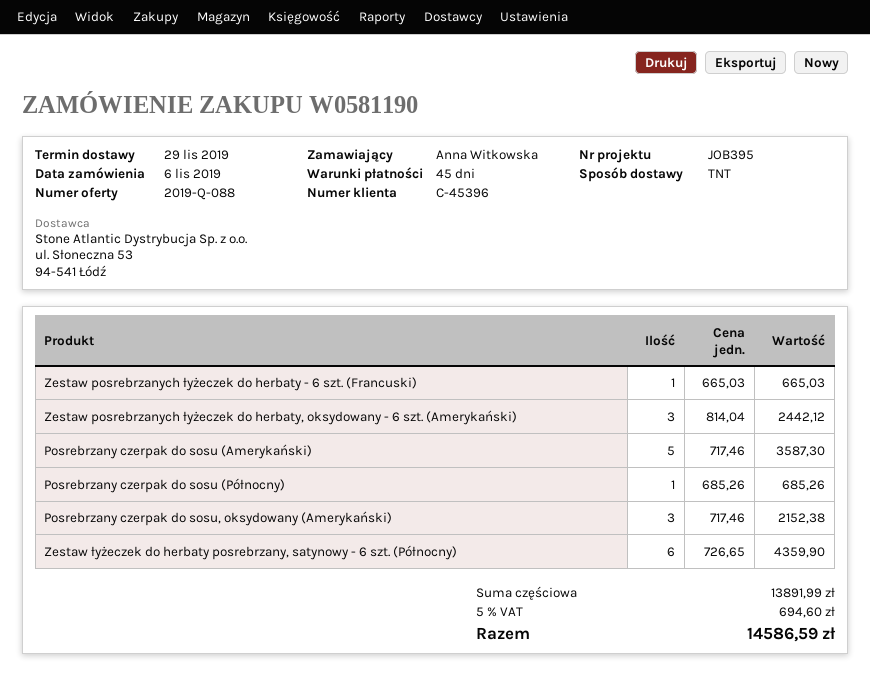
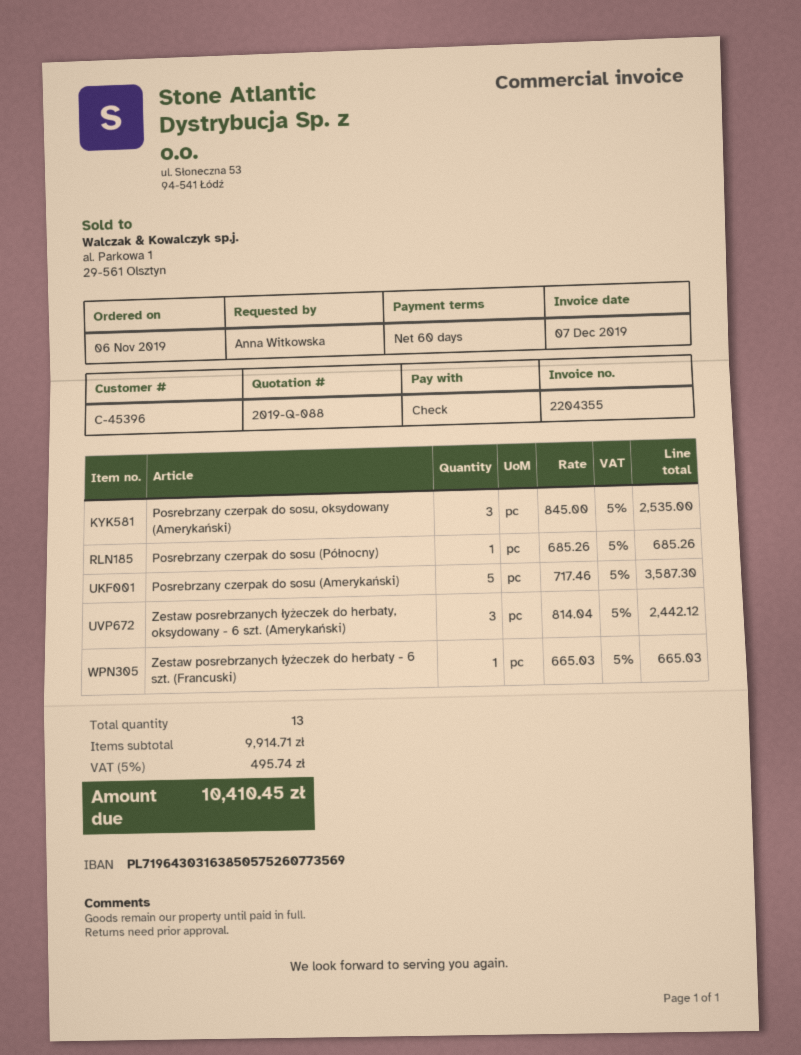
payment terms: 45 days -> 60 days
Posrebrzany czerpak do sosu, oksydowany (Amerykański): 3 x 717.46 = 2152.38 -> 3 x 845.00 = 2535.00
Zestaw łyżeczek do herbaty posrebrzany, satynowy - 6 szt. (Północny): 6 x 726.65 = 4359.90 -> none
subtotal: 13891.99 -> 9914.71
tax: 5% = 694.60 -> 5% = 495.74
total: 14586.59 -> 10410.45

